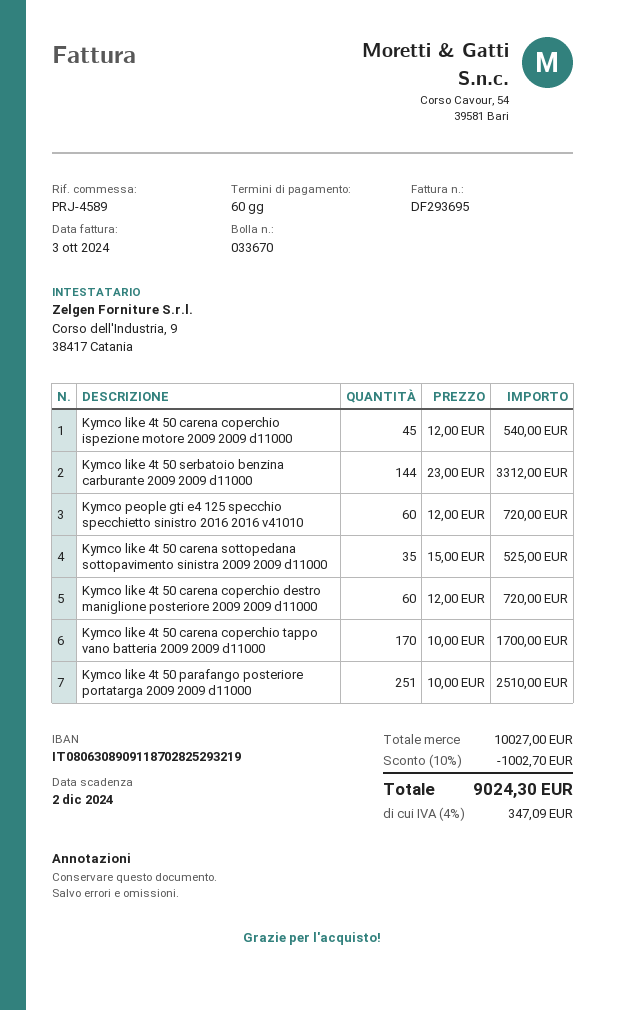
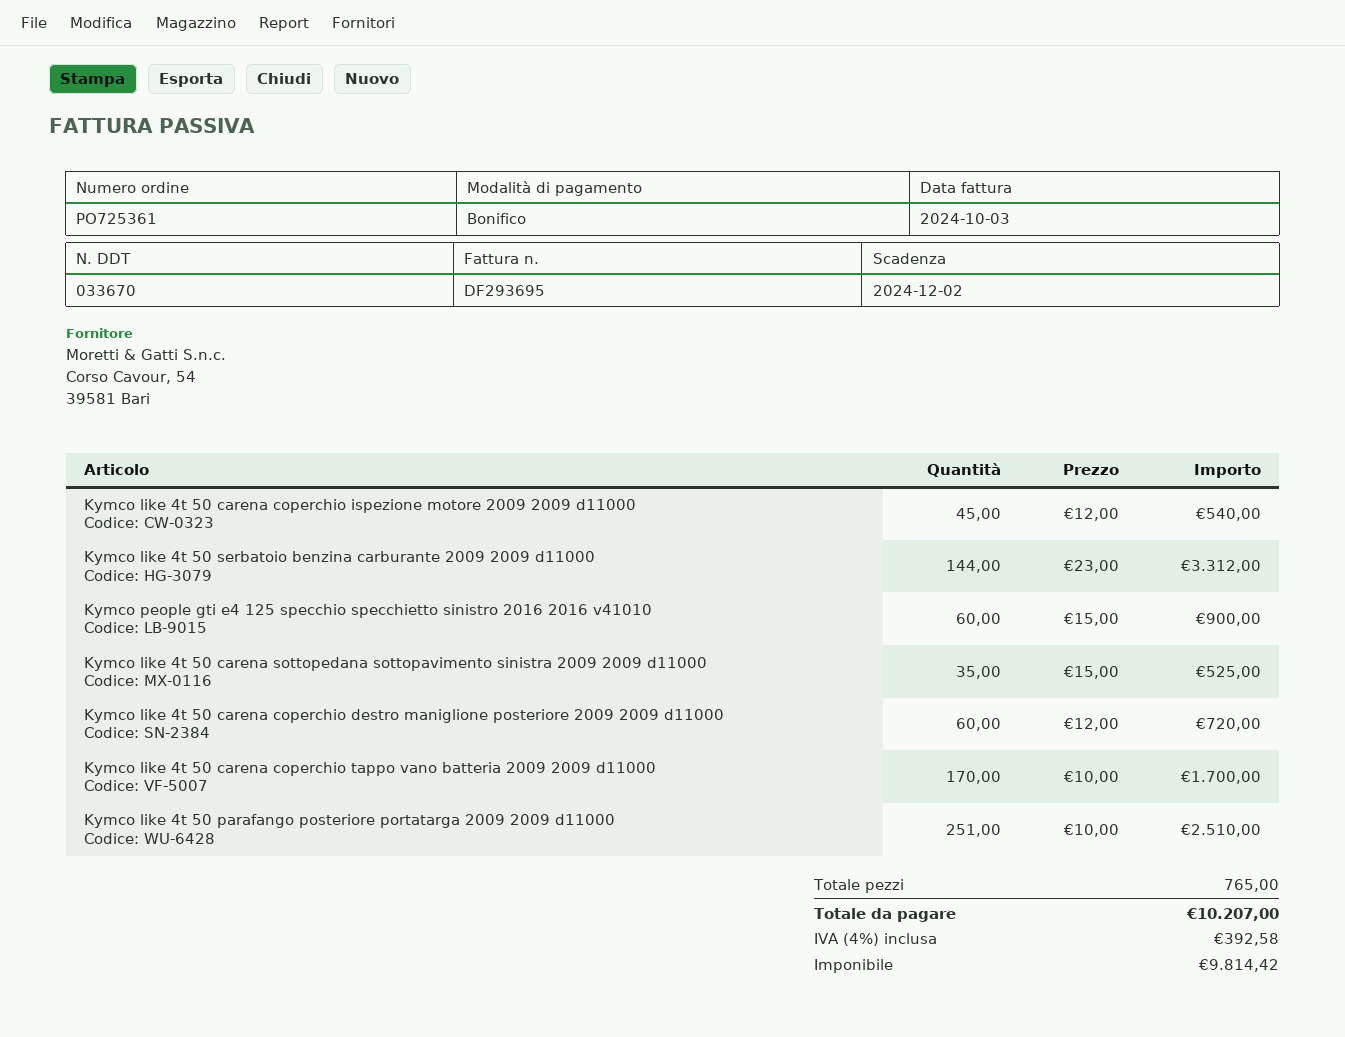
Kymco people gti e4 125 specchio specchietto sinistro 2016 2016 v41010: 60 x 12.00 = 720.00 -> 60 x 15.00 = 900.00
discount: 10% = 1002.70 -> none
tax: 4% = 347.09 -> 4% = 392.58
total: 9024.30 -> 10207.00

